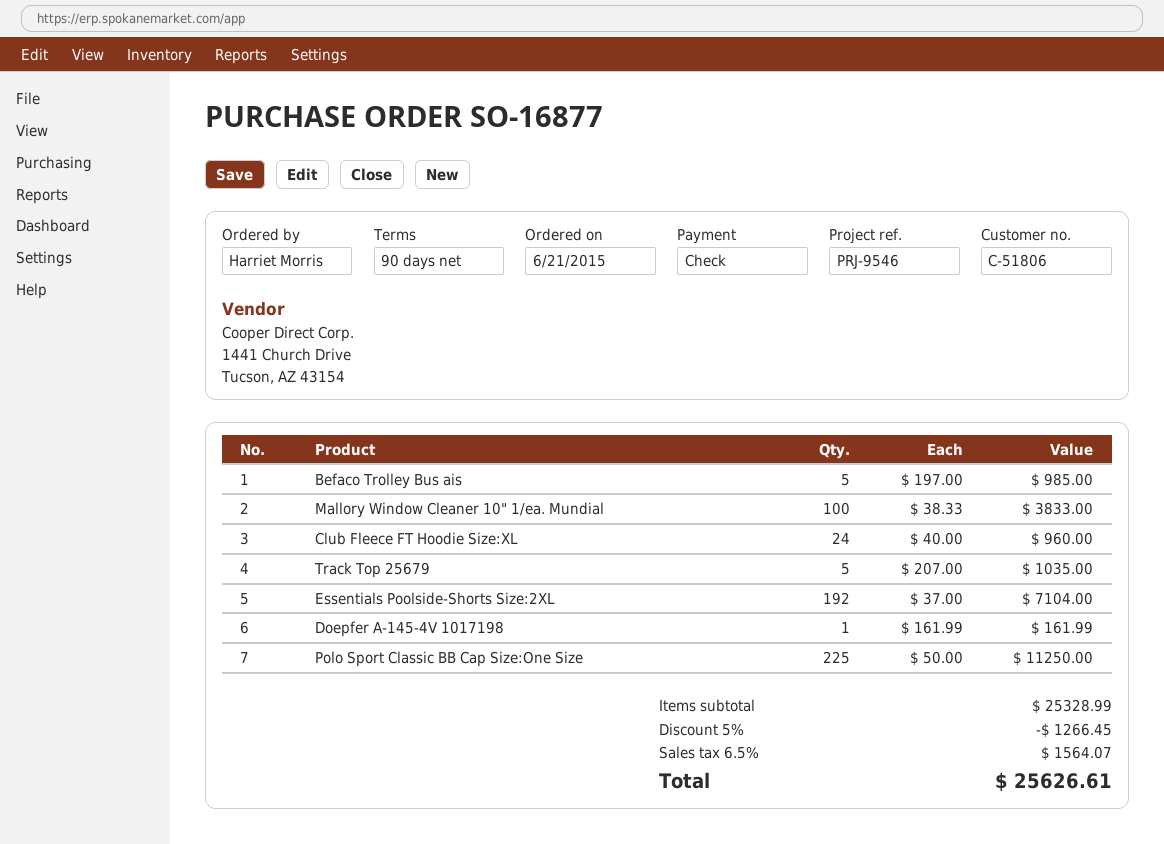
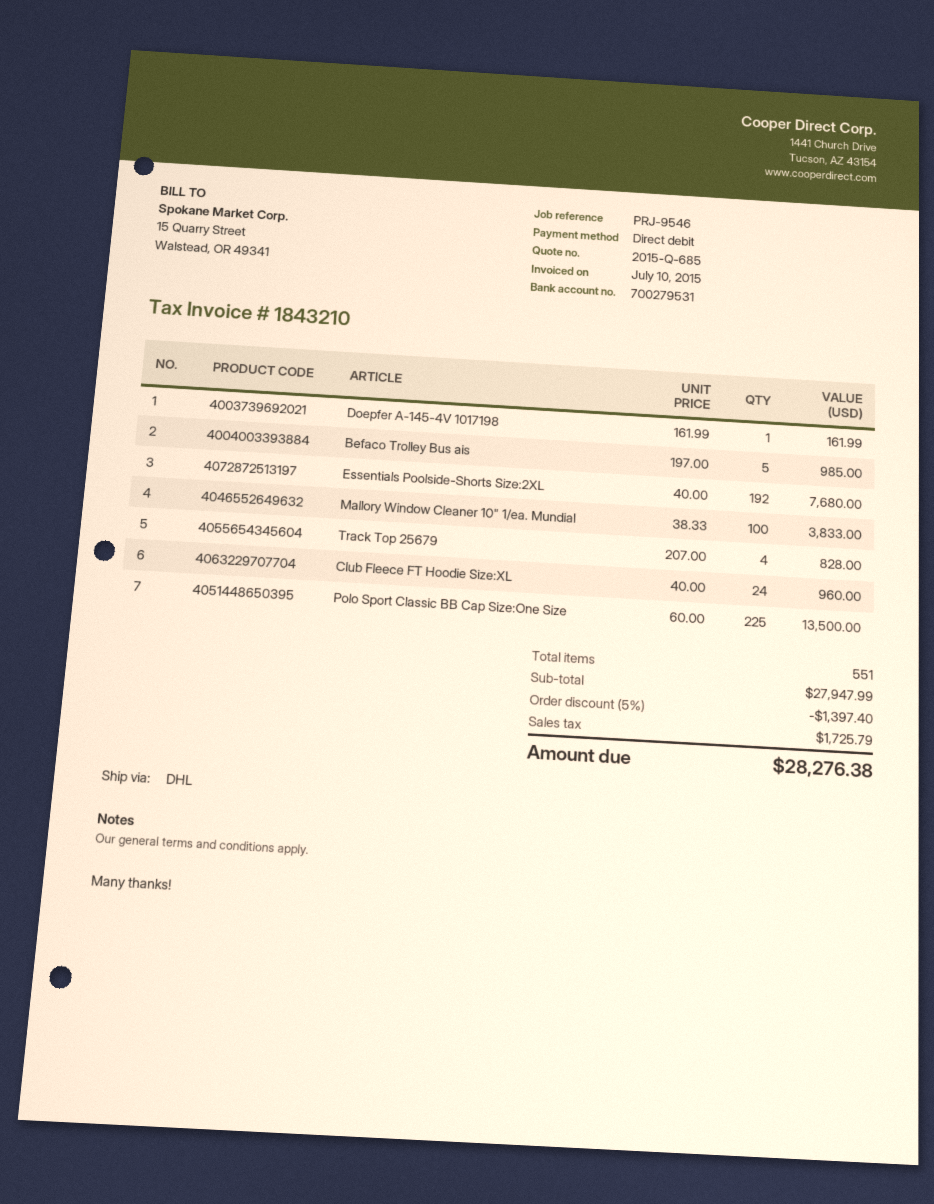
payment method: cheque -> direct debit
Track Top 25679: 5 x 207.00 = 1035.00 -> 4 x 207.00 = 828.00
Essentials Poolside-Shorts Size:2XL: 192 x 37.00 = 7104.00 -> 192 x 40.00 = 7680.00
Polo Sport Classic BB Cap Size:One Size: 225 x 50.00 = 11250.00 -> 225 x 60.00 = 13500.00
subtotal: 25328.99 -> 27947.99
discount: 5% = 1266.45 -> 5% = 1397.40
tax: 1564.07 -> 1725.79
total: 25626.61 -> 28276.38

